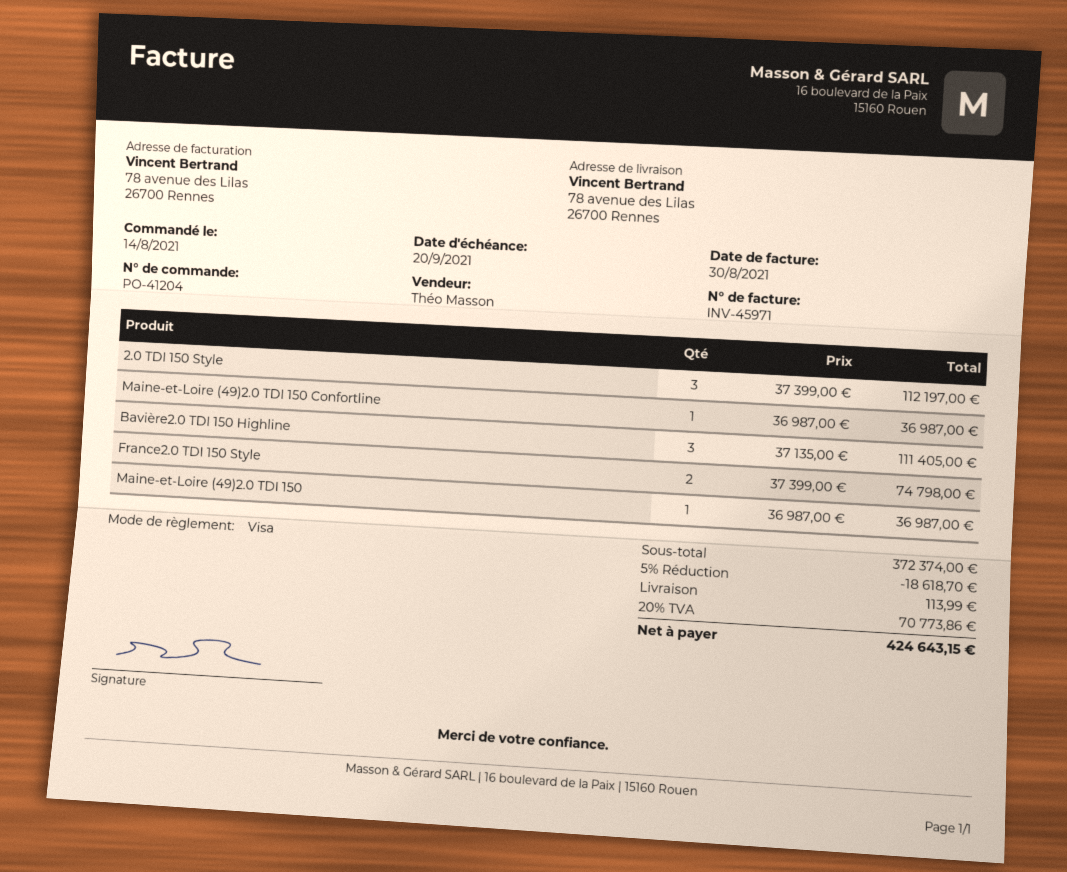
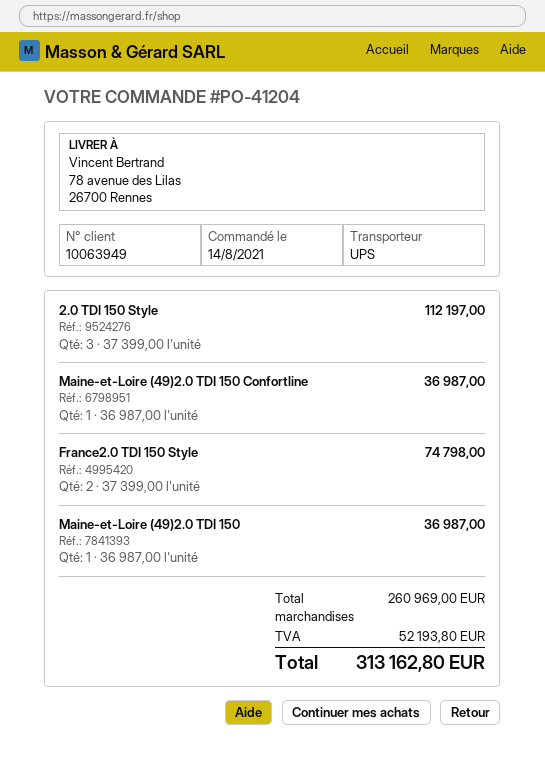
Bavière2.0 TDI 150 Highline: 3 x 37135.00 = 111405.00 -> none
subtotal: 372374.00 -> 260969.00
discount: 5% = 18618.70 -> none
shipping: 113.99 -> none
tax: 70773.86 -> 52193.80
total: 424643.15 -> 313162.80

